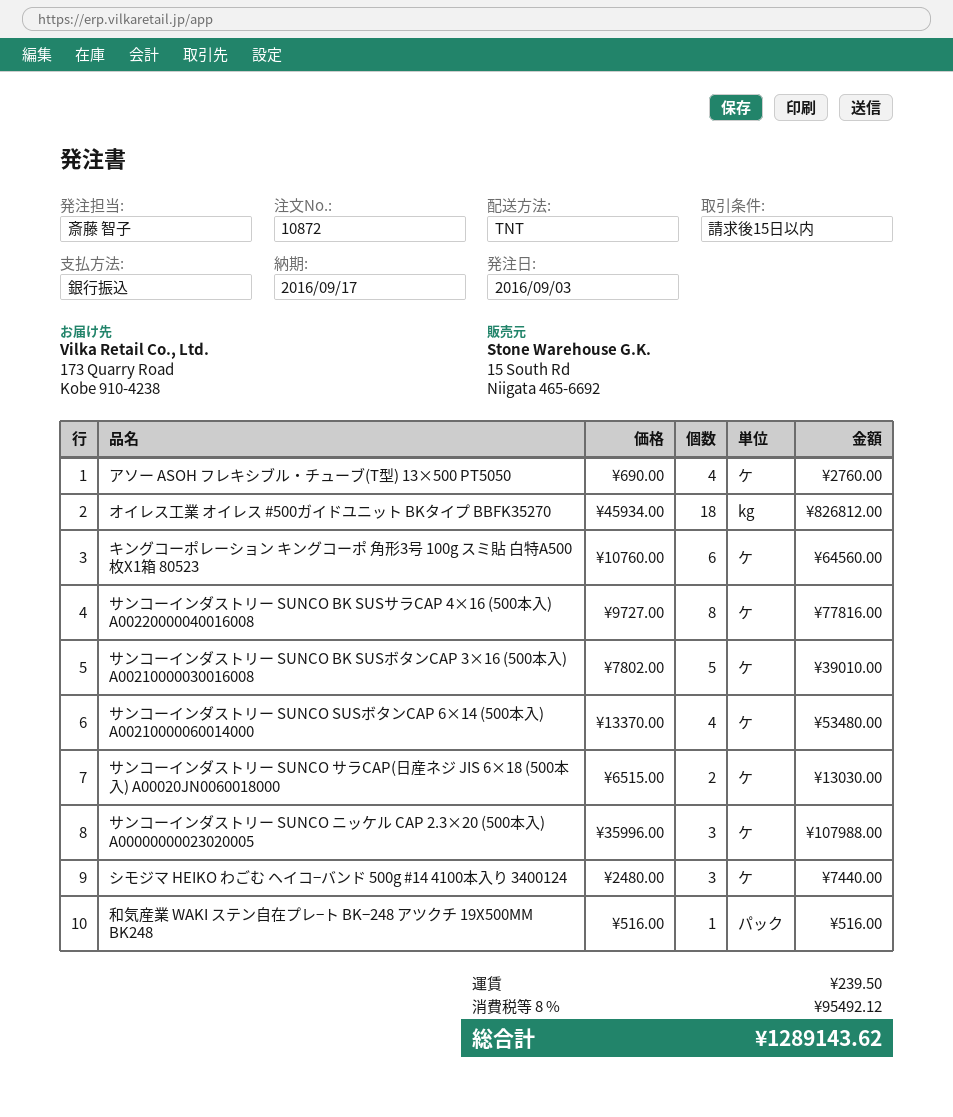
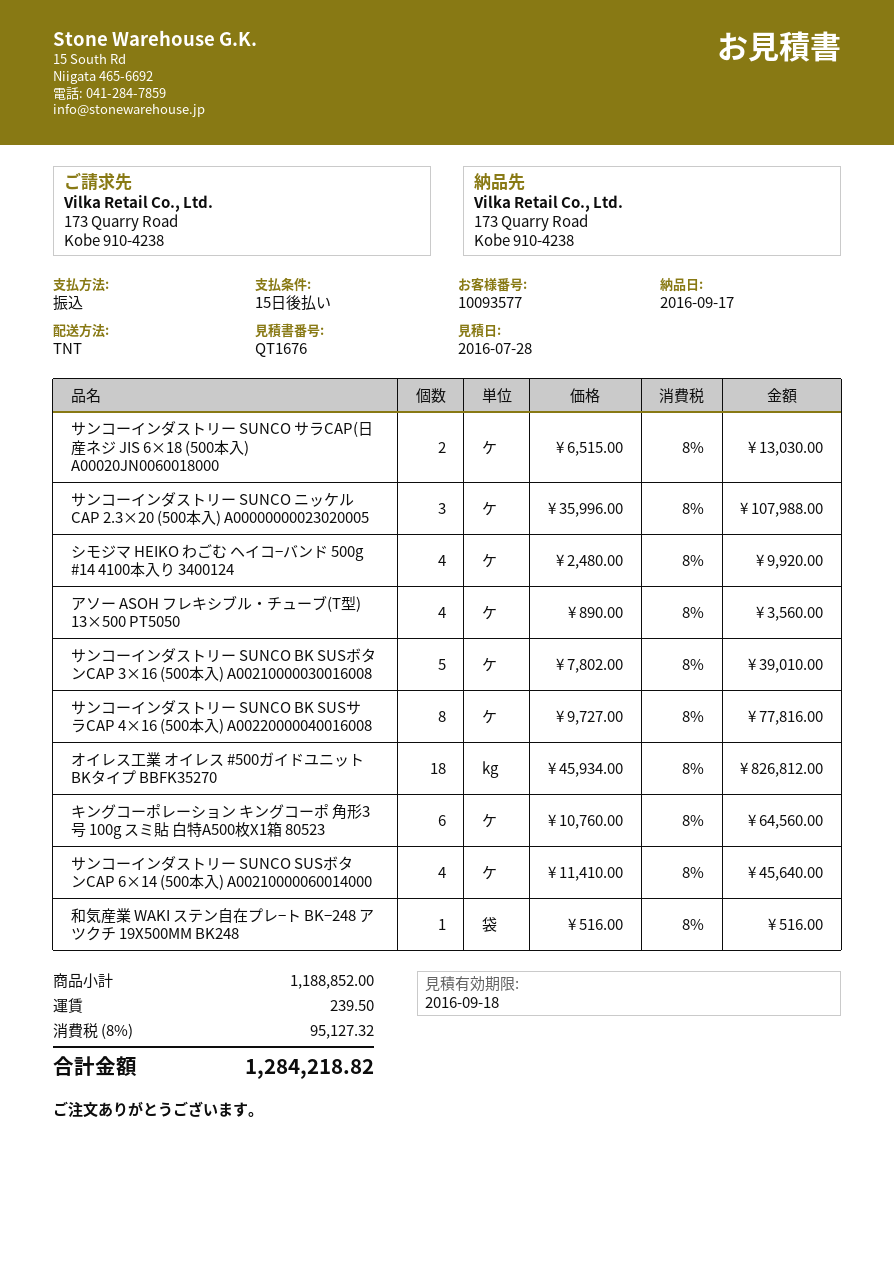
アソー ASOH フレキシブル・チューブ(T型) 13×500 PT5050: 4 x 690.00 = 2760.00 -> 4 x 890.00 = 3560.00
サンコーインダストリー SUNCO SUSボタンCAP 6×14 (500本入) A00210000060014000: 4 x 13370.00 = 53480.00 -> 4 x 11410.00 = 45640.00
シモジマ HEIKO わごむ ヘイコ−バンド 500g #14 4100本入り 3400124: 3 x 2480.00 = 7440.00 -> 4 x 2480.00 = 9920.00
tax: 8% = 95492.12 -> 8% = 95127.32
total: 1289143.62 -> 1284218.82

